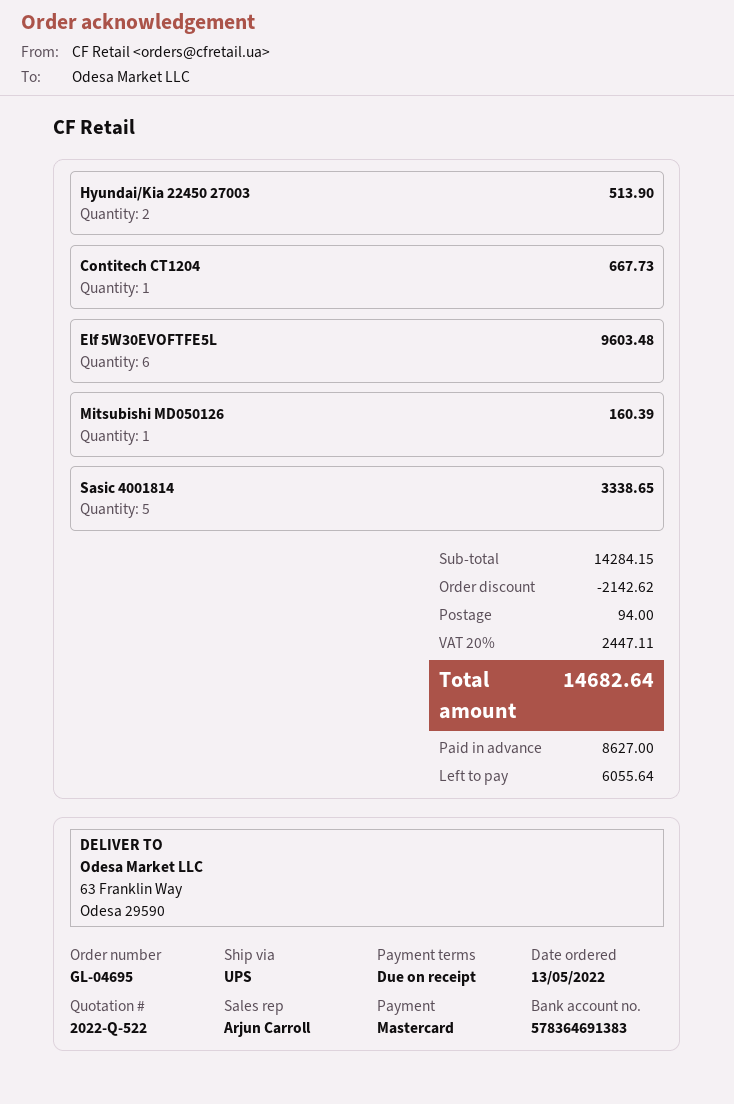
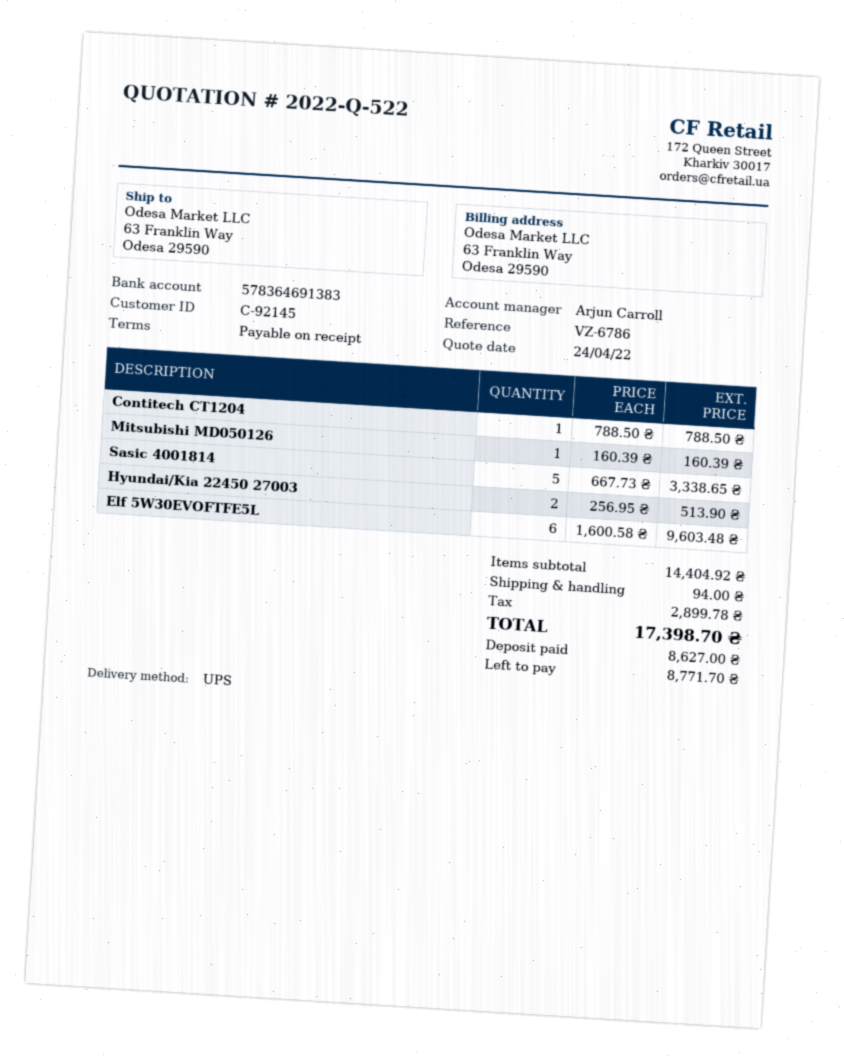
Contitech CT1204: 1 for 667.73 -> 1 for 788.50
subtotal: 14284.15 -> 14404.92
discount: 2142.62 -> none
tax: 2447.11 -> 2899.78
total: 14682.64 -> 17398.70
balance: 6055.64 -> 8771.70

